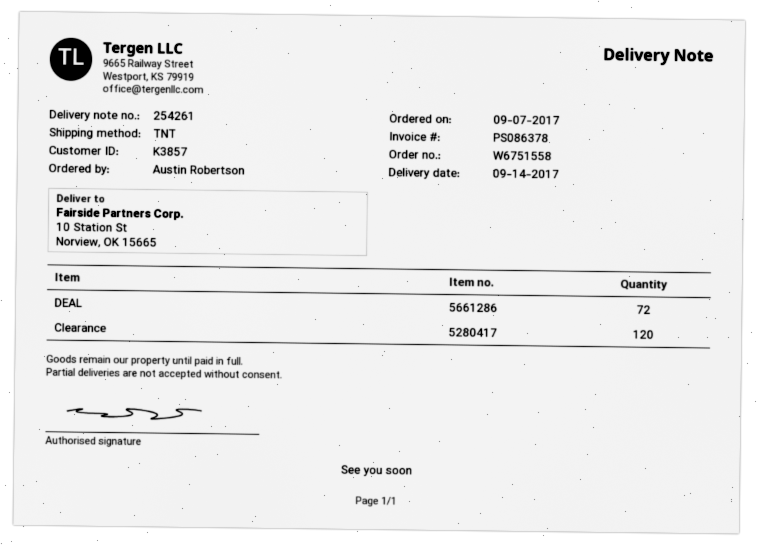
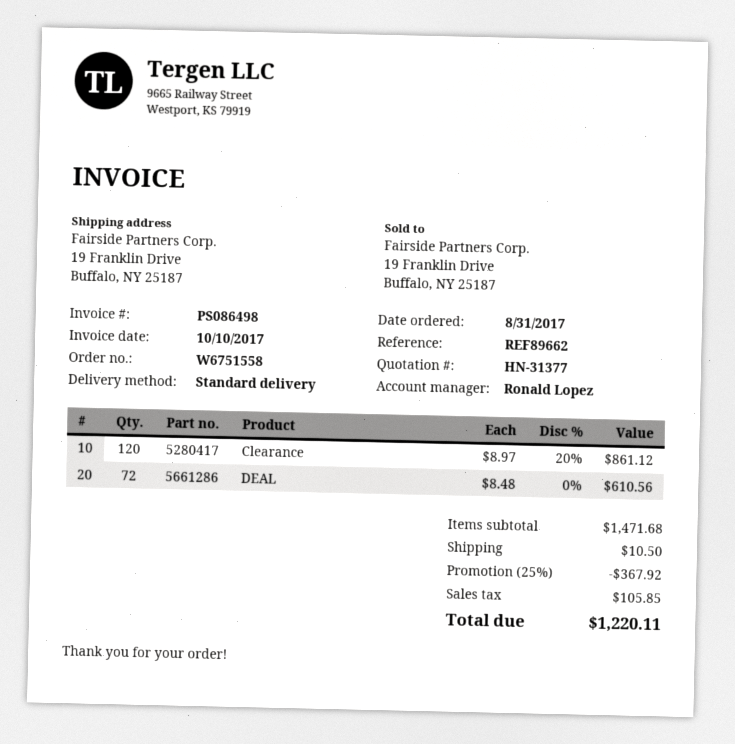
order date: 2017-09-07 -> 2017-08-31
invoice number: PS086378 -> PS086498
shipping method: TNT -> standard
ship to: 10 Station St, Norview, OK 15665 -> 19 Franklin Drive, Buffalo, NY 25187

